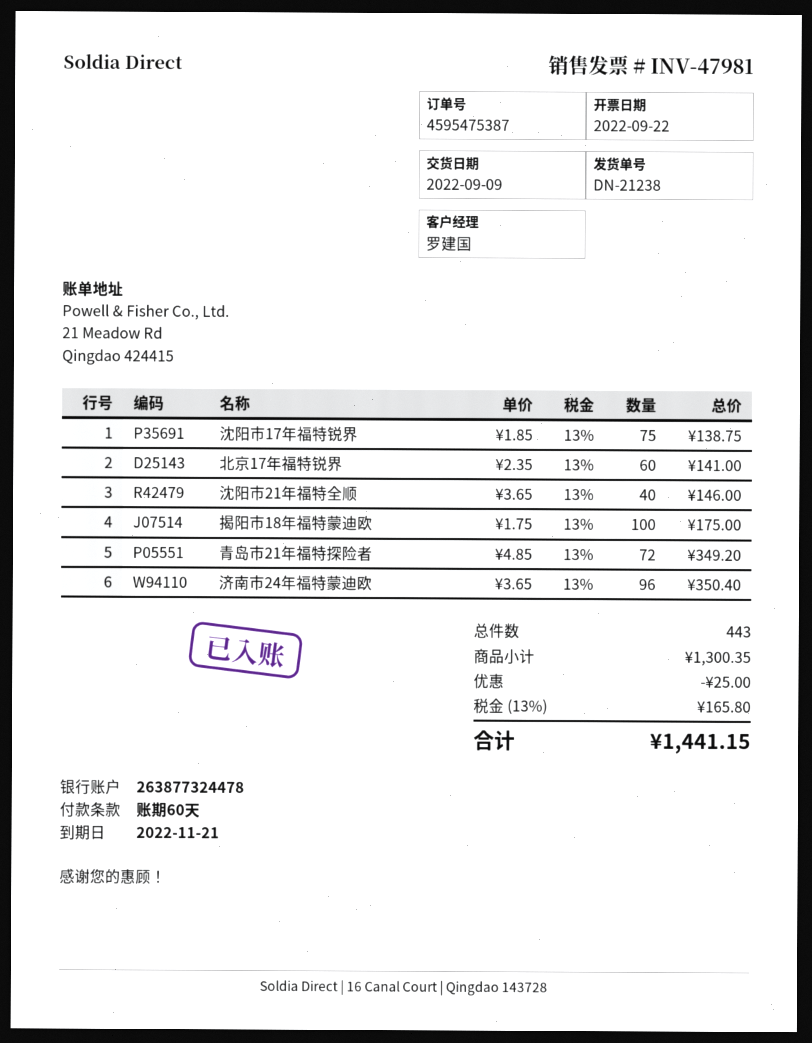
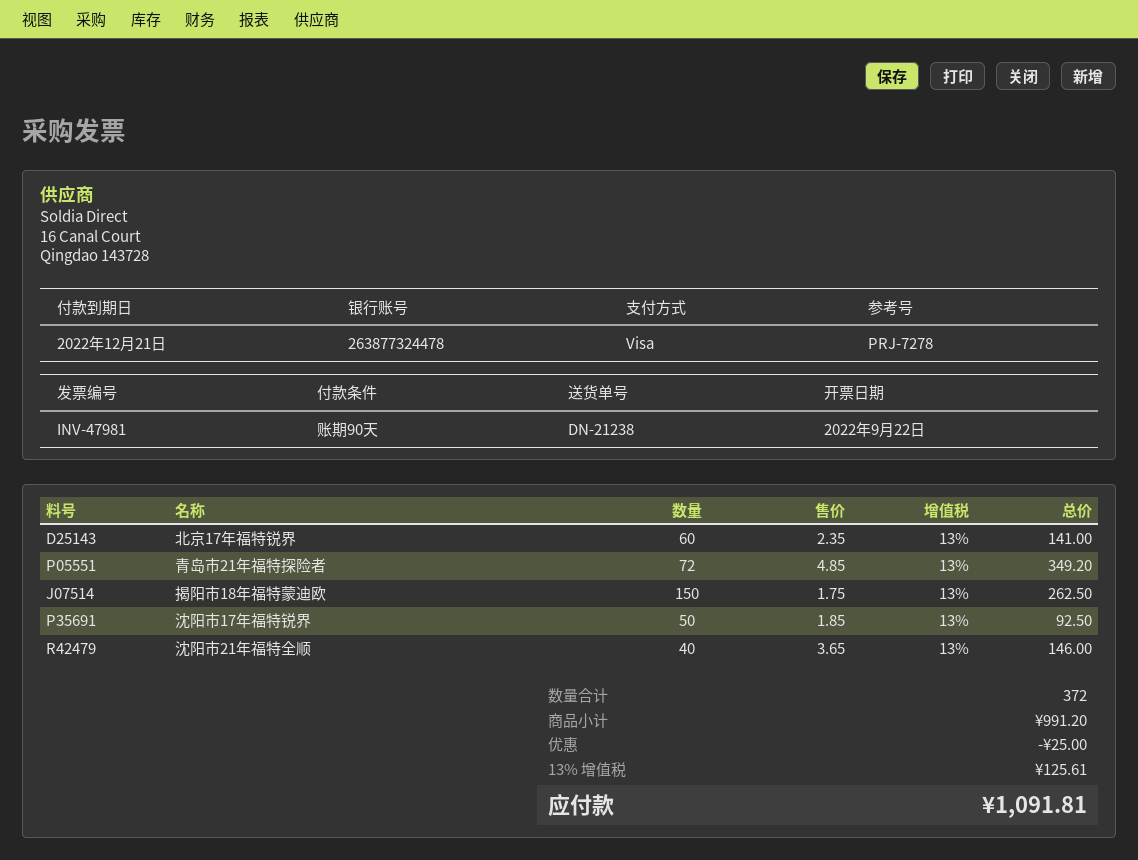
payment terms: 60 days -> 90 days
due date: 2022-11-21 -> 2022-12-21
沈阳市17年福特锐界: 75 x 1.85 = 138.75 -> 50 x 1.85 = 92.50
揭阳市18年福特蒙迪欧: 100 x 1.75 = 175.00 -> 150 x 1.75 = 262.50
济南市24年福特蒙迪欧: 96 x 3.65 = 350.40 -> none
total quantity: 443 -> 372
subtotal: 1300.35 -> 991.20
tax: 13% = 165.80 -> 13% = 125.61
total: 1441.15 -> 1091.81

